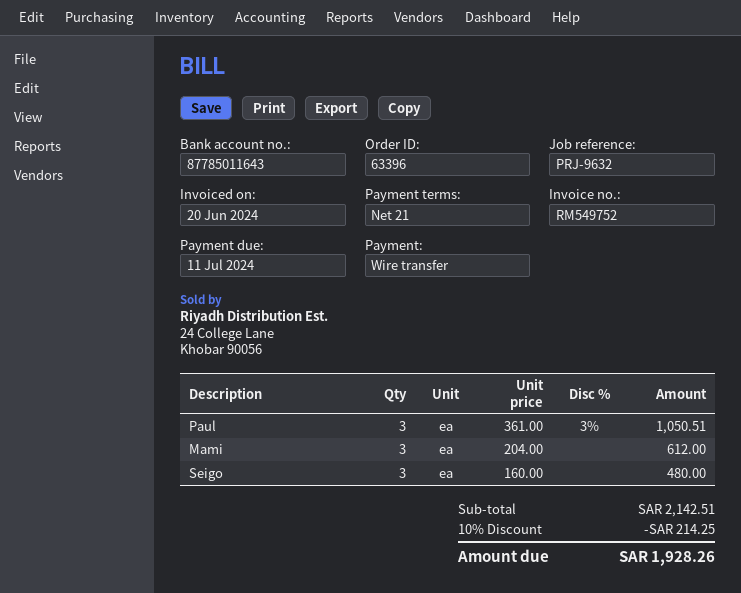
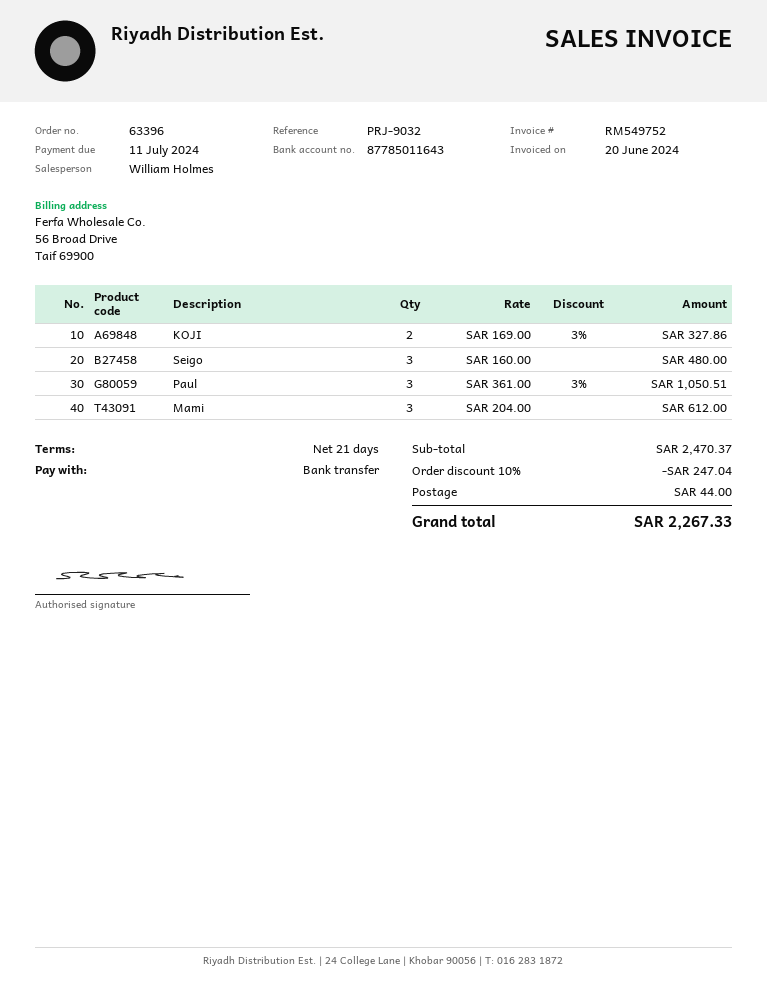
reference: PRJ-9632 -> PRJ-9032
KOJI: none -> 2 x 169.00 - 3% = 327.86
subtotal: 2142.51 -> 2470.37
discount: 10% = 214.25 -> 10% = 247.04
shipping: none -> 44.00
total: 1928.26 -> 2267.33

